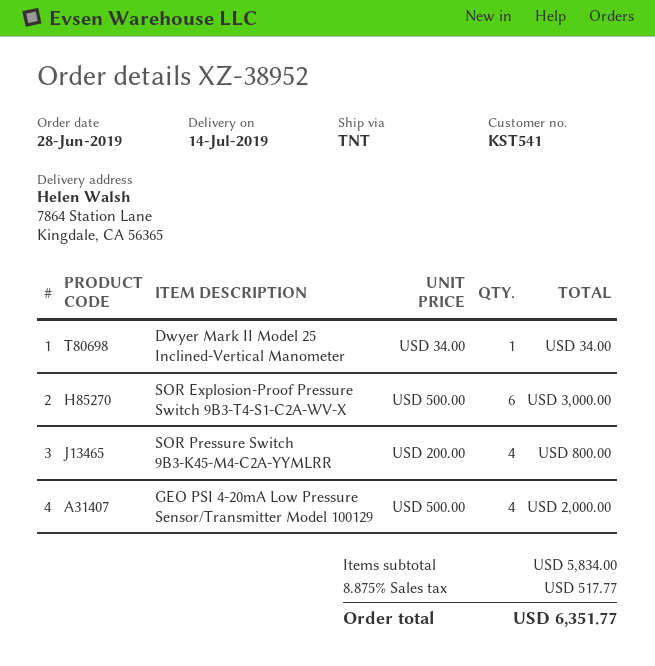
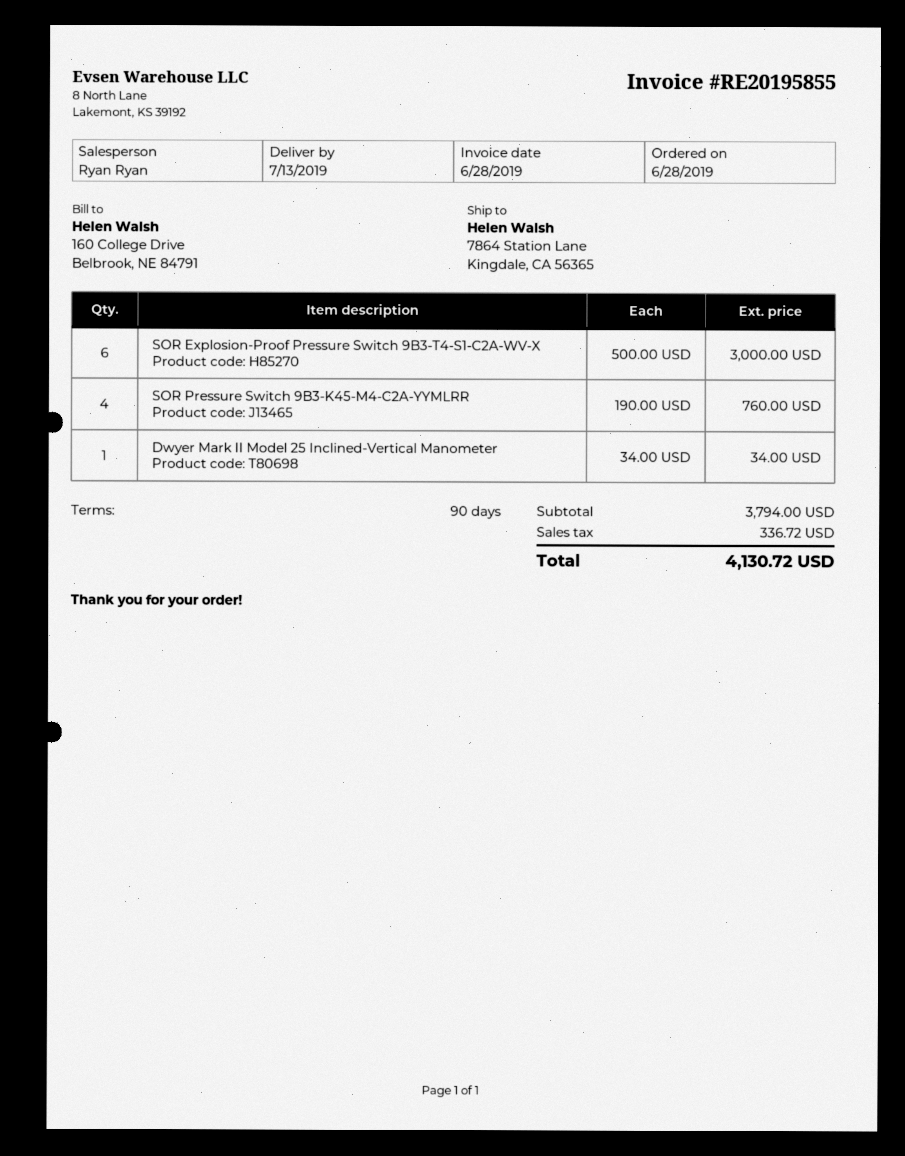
delivery date: 2019-07-14 -> 2019-07-13
SOR Pressure Switch 9B3-K45-M4-C2A-YYMLRR: 4 x 200.00 = 800.00 -> 4 x 190.00 = 760.00
GEO PSI 4-20mA Low Pressure Sensor/Transmitter Model 100129: 4 x 500.00 = 2000.00 -> none
subtotal: 5834.00 -> 3794.00
tax: 517.77 -> 336.72
total: 6351.77 -> 4130.72

